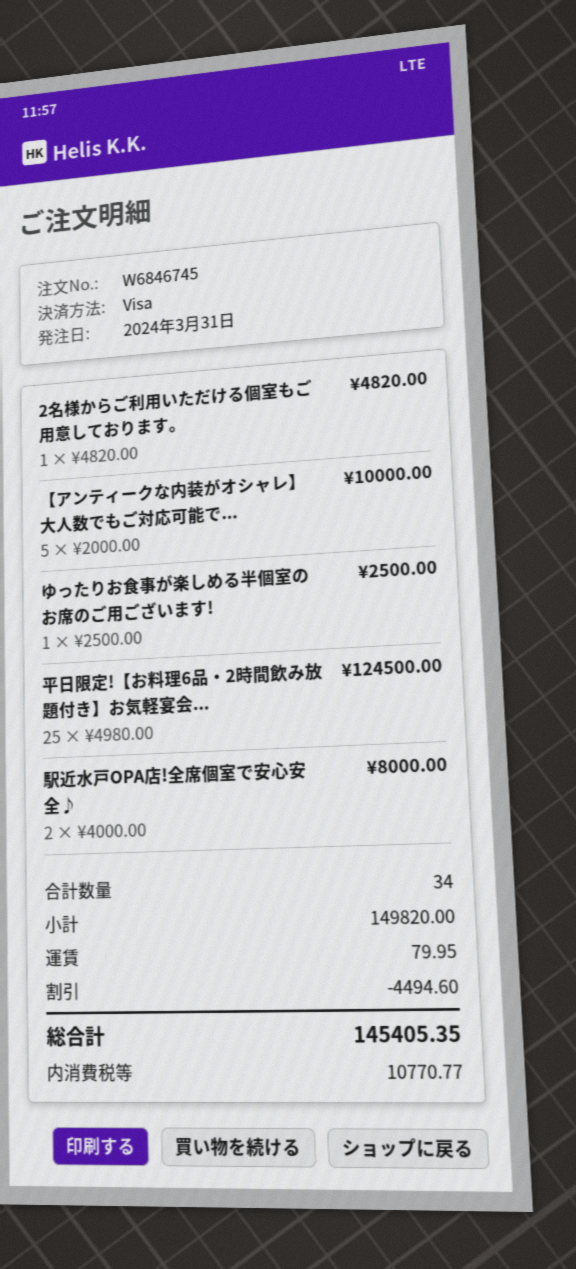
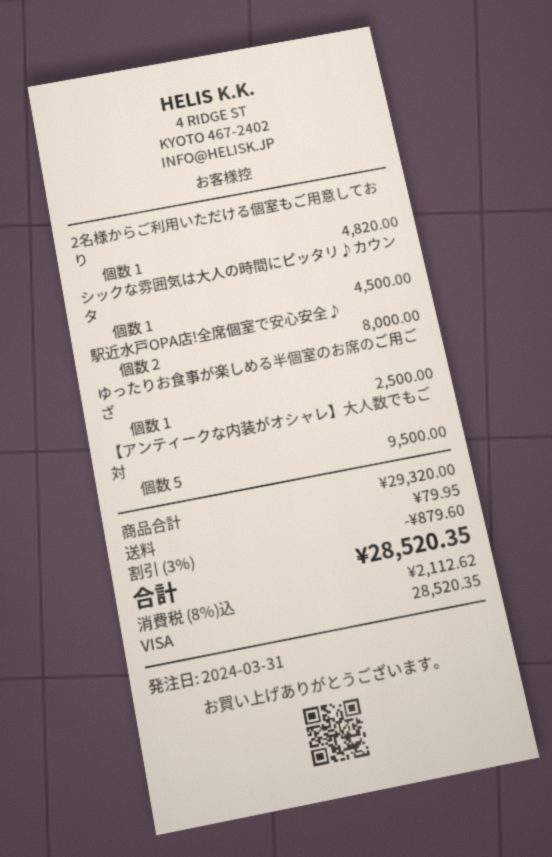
【アンティークな内装がオシャレ】大人数でもご対応可能で...: 5 for 10000.00 -> 5 for 9500.00
平日限定!【お料理6品・2時間飲み放題付き】お気軽宴会...: 25 for 124500.00 -> none
シックな雰囲気は大人の時間にピッタリ♪カウンタ: none -> 1 for 4500.00
subtotal: 149820.00 -> 29320.00
discount: 4494.60 -> 879.60
tax: 10770.77 -> 2112.62
total: 145405.35 -> 28520.35

